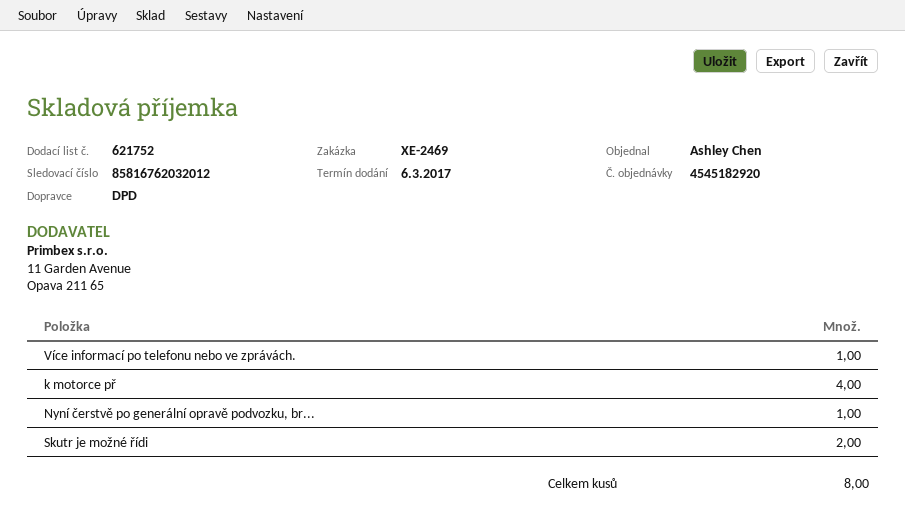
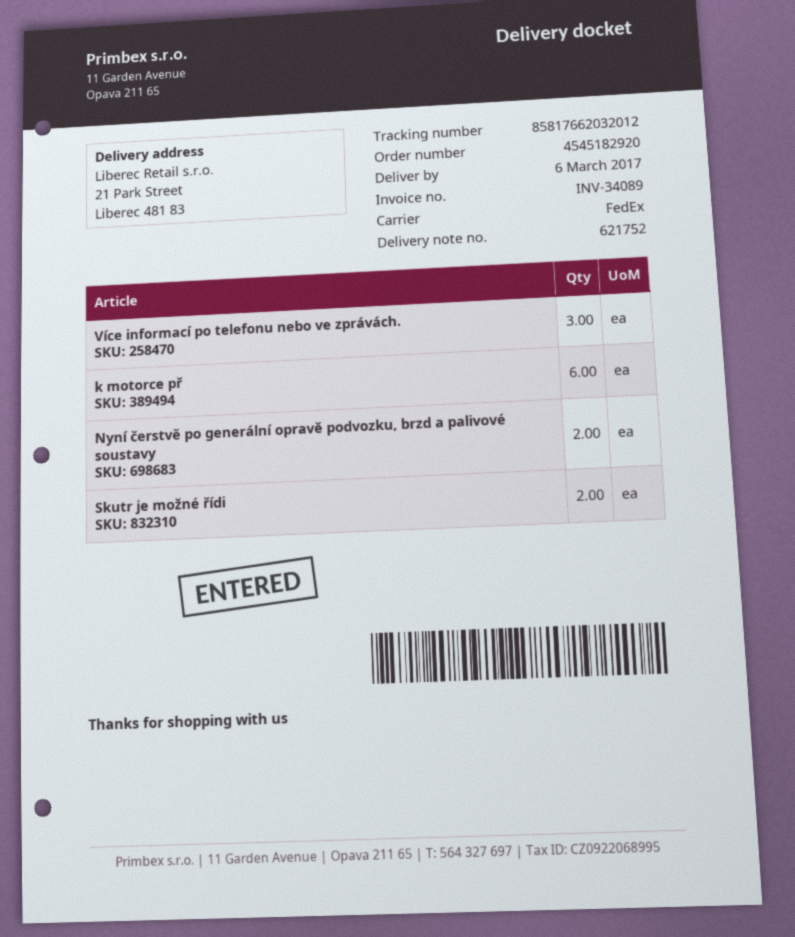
shipping method: DPD -> FedEx
tracking number: 85816762032012 -> 85817662032012
Více informací po telefonu nebo ve zprávách.: 1 -> 3
k motorce př: 4 -> 6
Nyní čerstvě po generální opravě podvozku, br...: 1 -> 2

